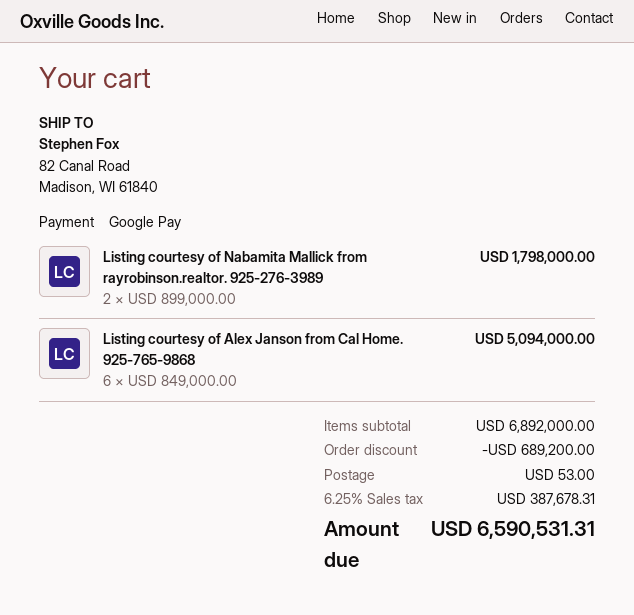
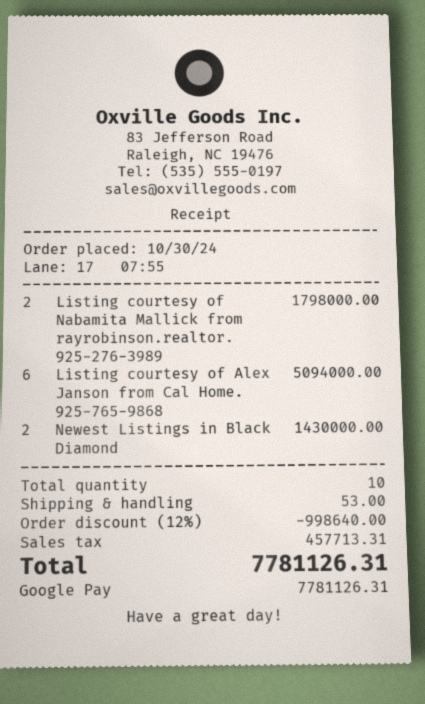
Newest Listings in Black Diamond: none -> 2 for 1430000.00
discount: 689200.00 -> 998640.00
tax: 387678.31 -> 457713.31
total: 6590531.31 -> 7781126.31

